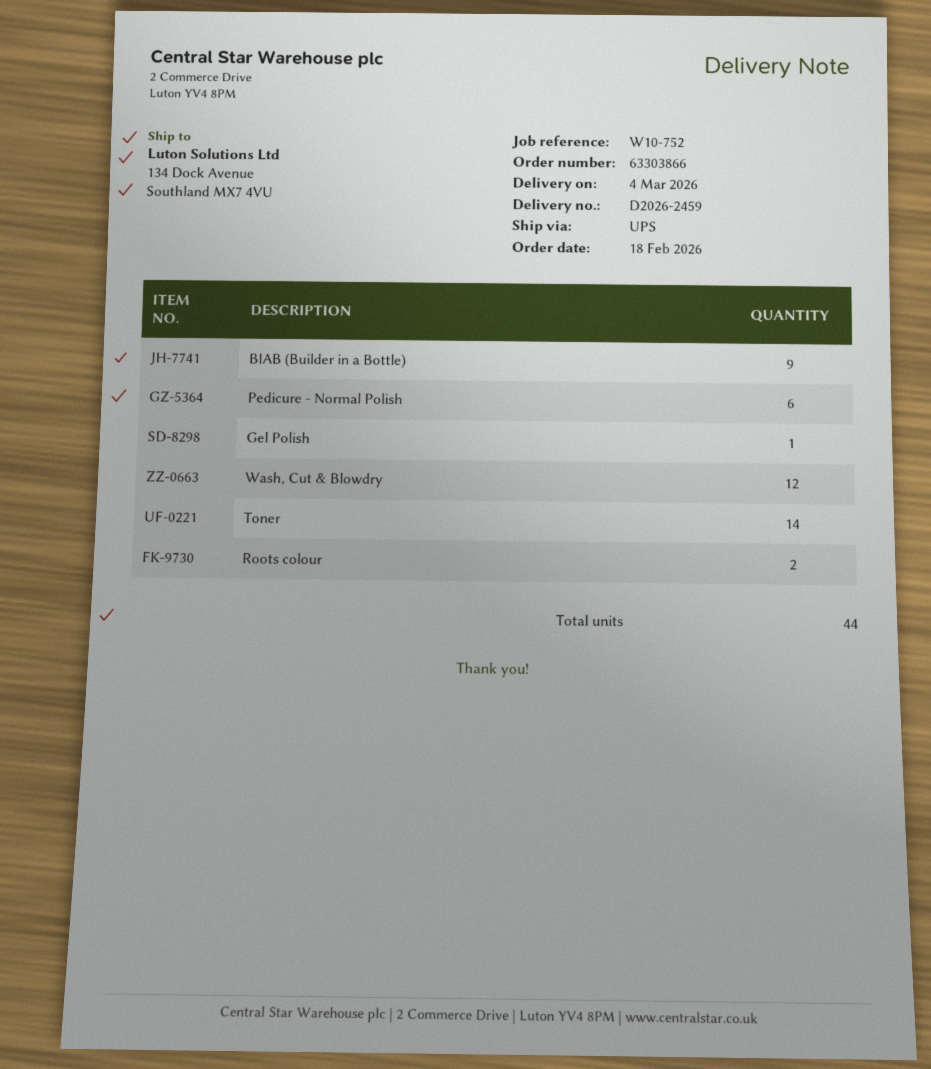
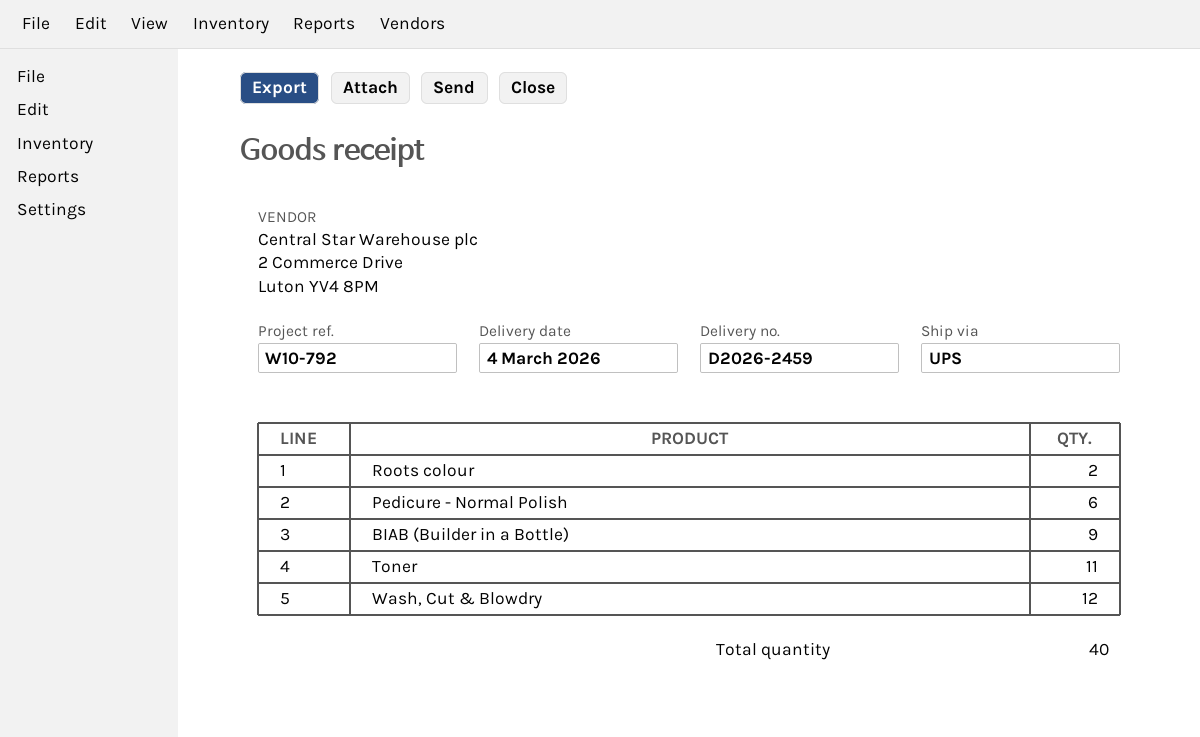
reference: W10-752 -> W10-792
Gel Polish: 1 -> none
Toner: 14 -> 11
total quantity: 44 -> 40

